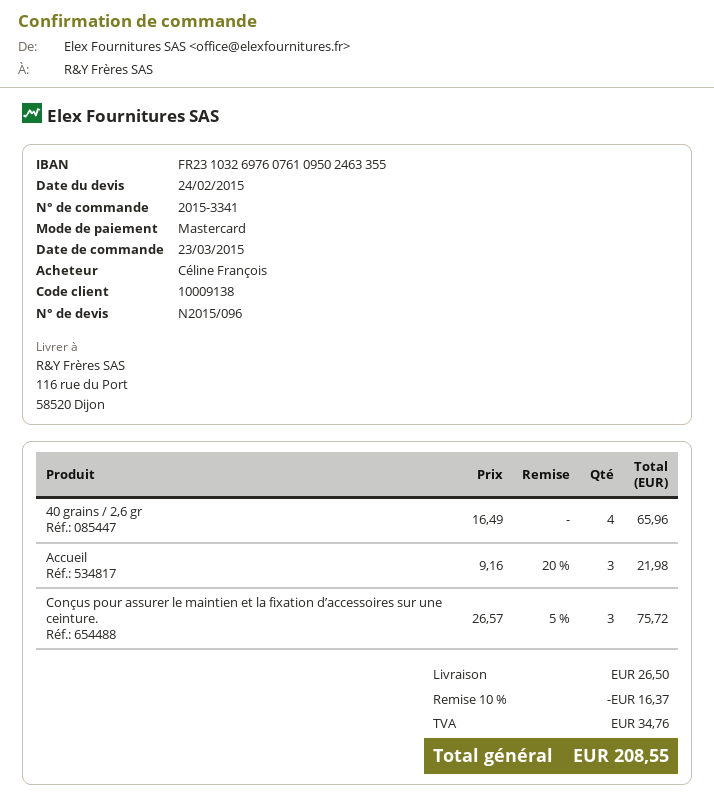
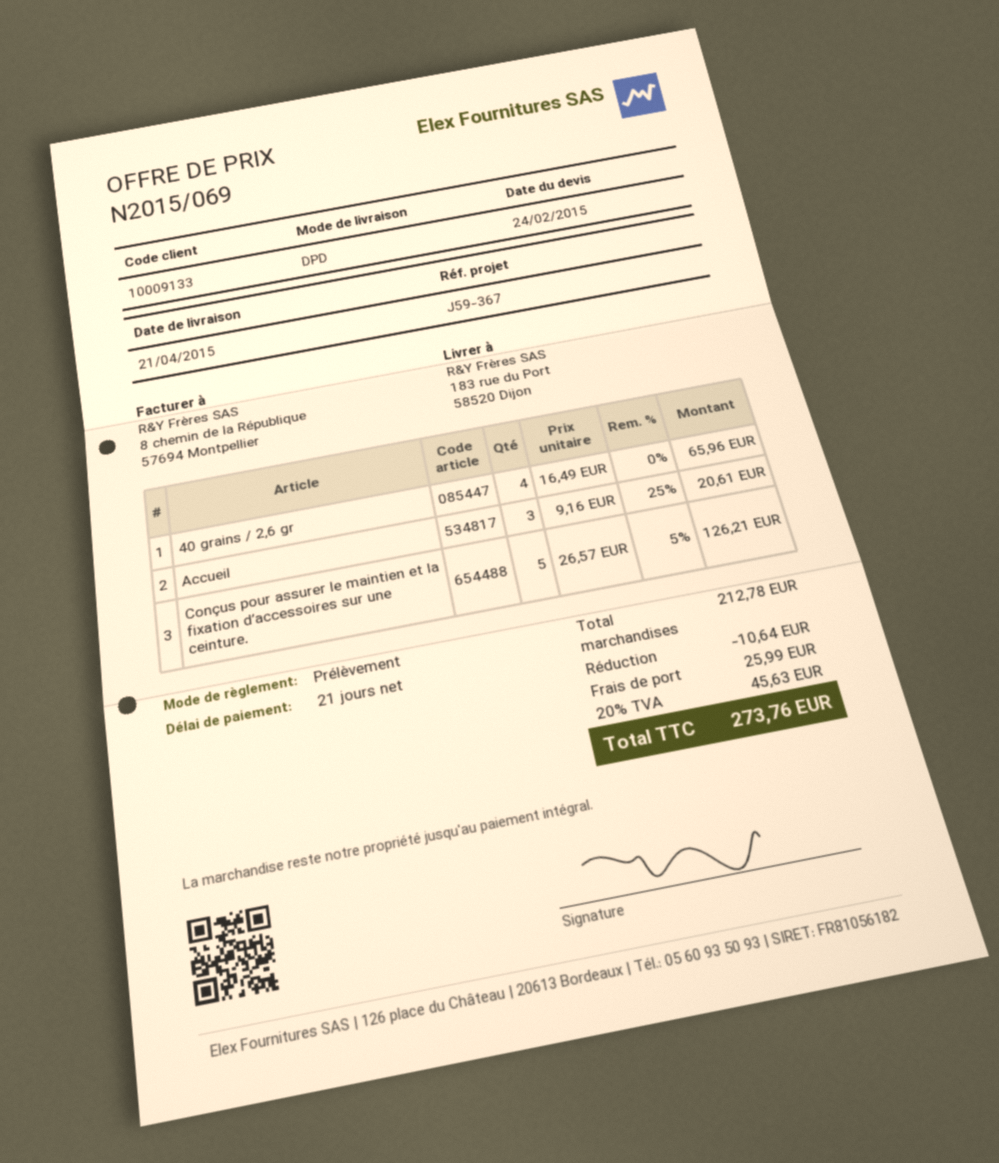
quote number: N2015/096 -> N2015/069
customer number: 10009138 -> 10009133
payment method: Mastercard -> direct debit
ship to: 116 rue du Port, 58520 Dijon -> 183 rue du Port, 58520 Dijon
Accueil: 3 x 9.16 - 20% = 21.98 -> 3 x 9.16 - 25% = 20.61
Conçus pour assurer le maintien et la fixation d’accessoires sur une ceinture.: 3 x 26.57 - 5% = 75.72 -> 5 x 26.57 - 5% = 126.21
discount: 16.37 -> 10.64
shipping: 26.50 -> 25.99
tax: 34.76 -> 45.63
total: 208.55 -> 273.76

